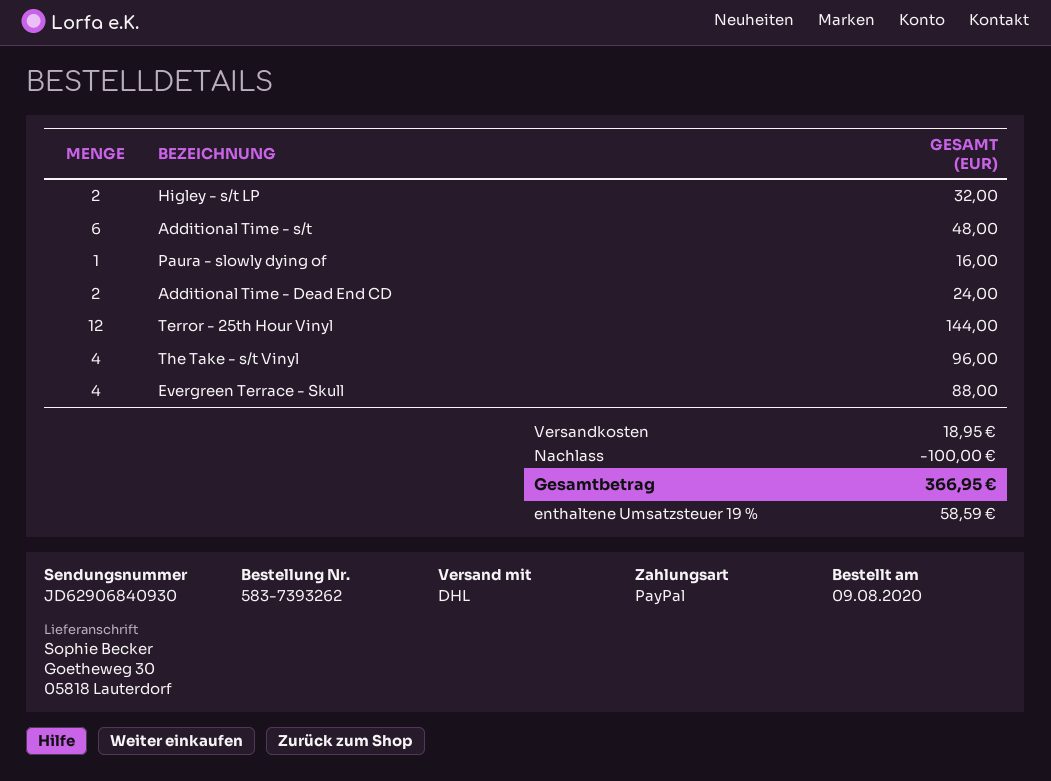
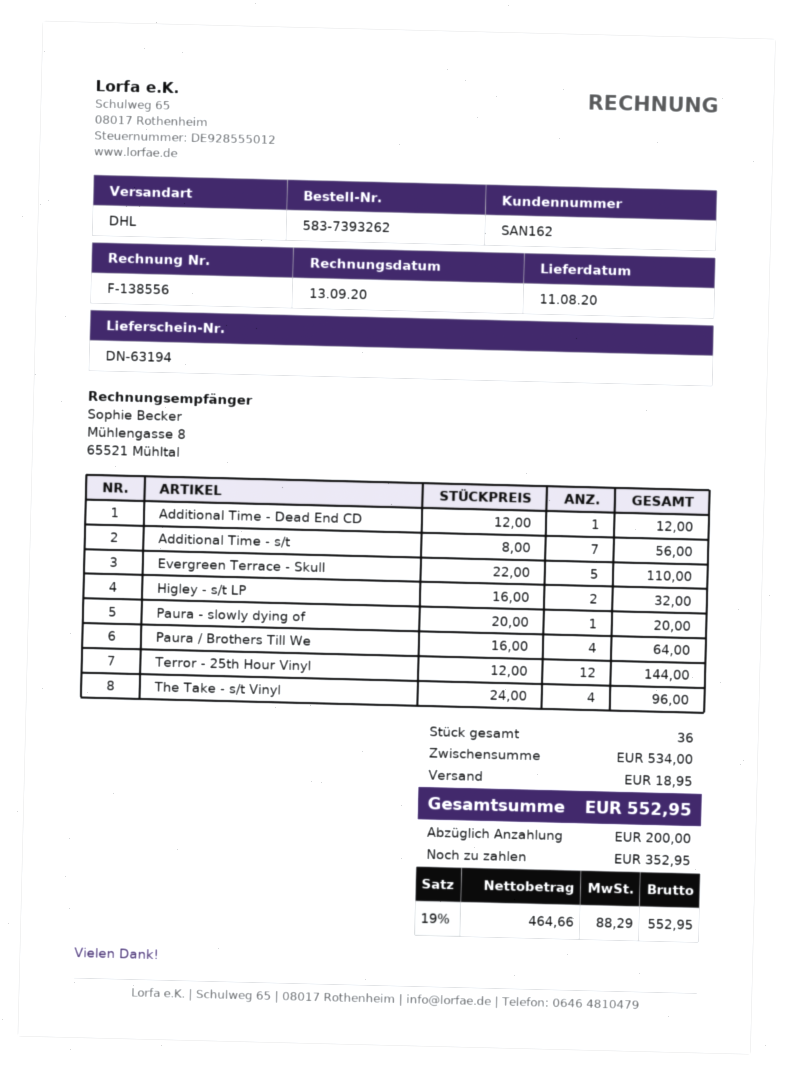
Additional Time - s/t: 6 for 48.00 -> 7 for 56.00
Paura - slowly dying of: 1 for 16.00 -> 1 for 20.00
Additional Time - Dead End CD: 2 for 24.00 -> 1 for 12.00
Evergreen Terrace - Skull: 4 for 88.00 -> 5 for 110.00
Paura / Brothers Till We: none -> 4 for 64.00
discount: 100.00 -> none
tax: 19% = 58.59 -> 19% = 88.29
total: 366.95 -> 552.95

